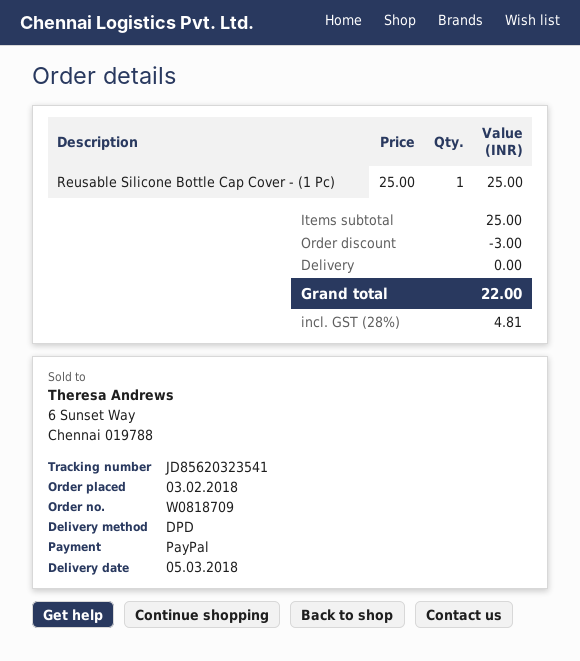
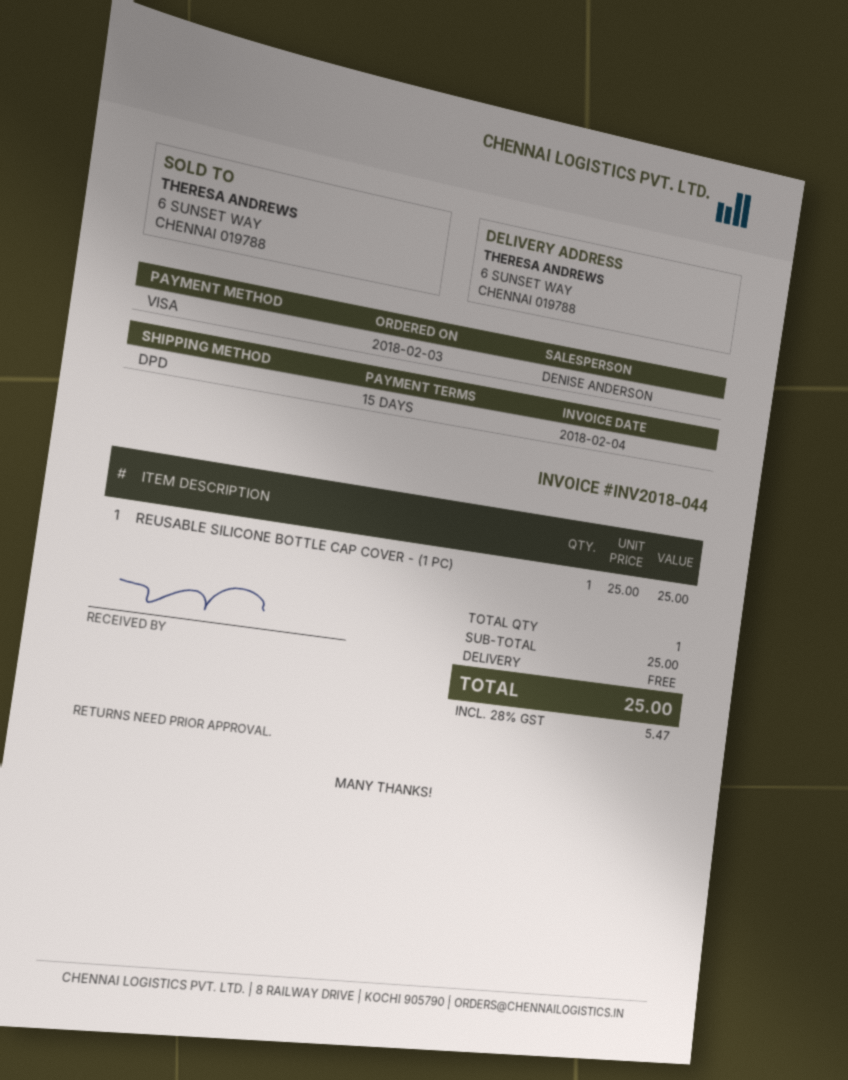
payment method: PayPal -> Visa
discount: 3.00 -> none
tax: 28% = 4.81 -> 28% = 5.47
total: 22.00 -> 25.00

